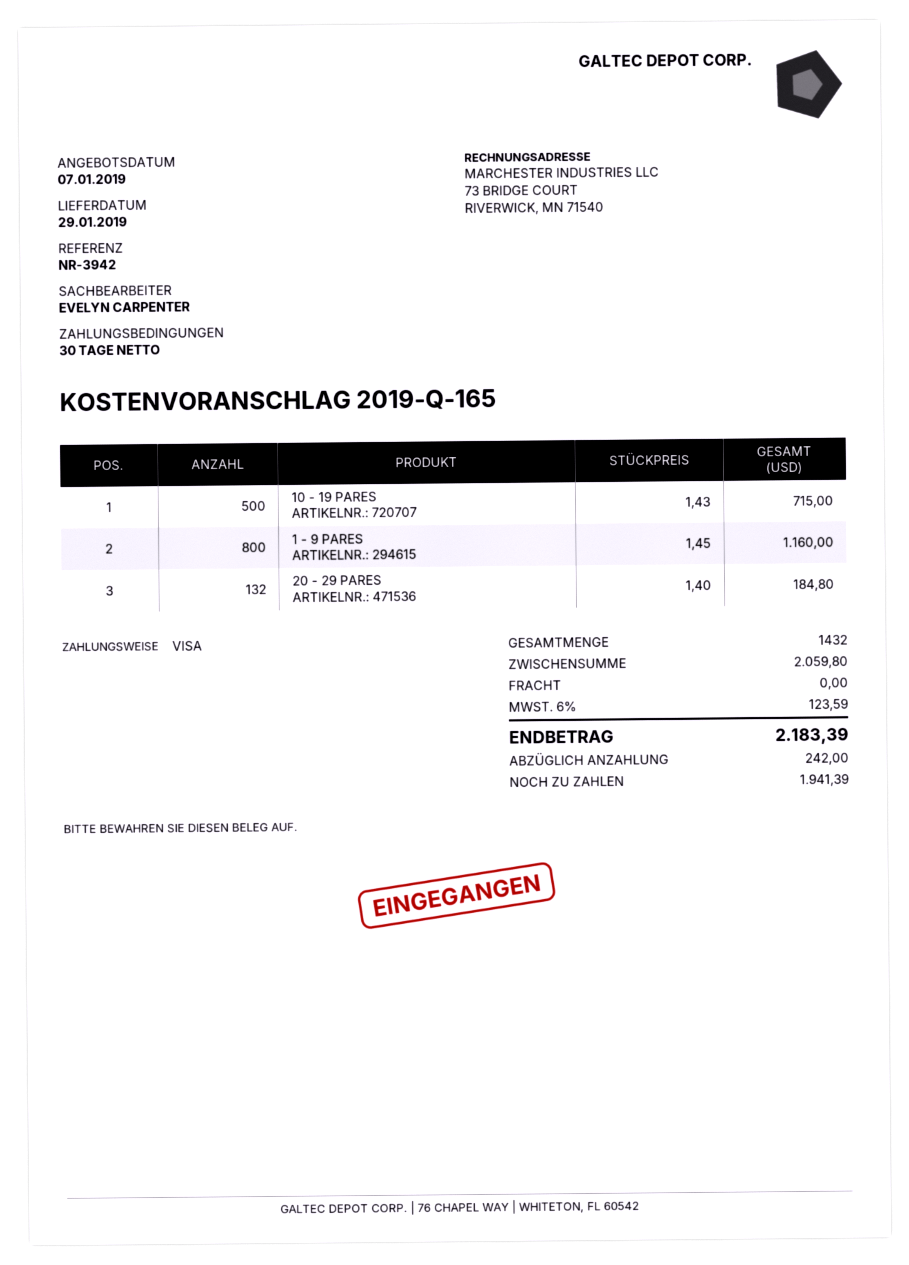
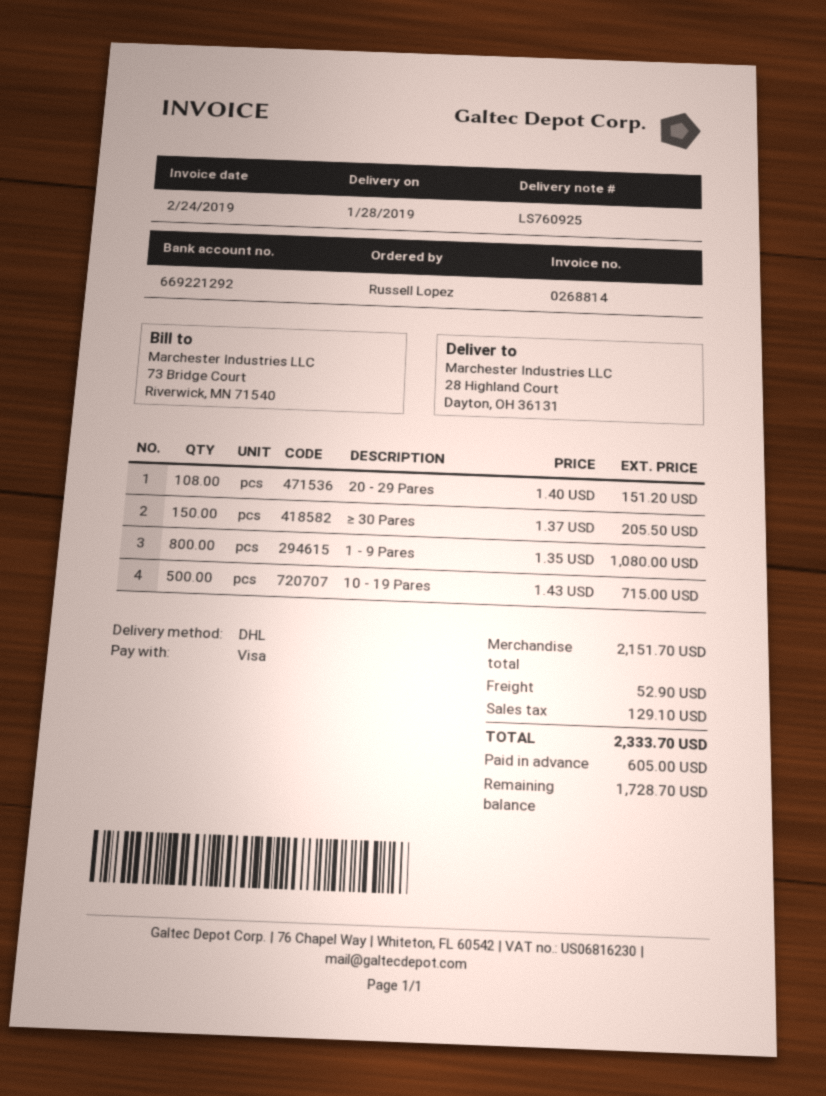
delivery date: 2019-01-29 -> 2019-01-28
1 - 9 PARES: 800 x 1.45 = 1160.00 -> 800 x 1.35 = 1080.00
20 - 29 PARES: 132 x 1.40 = 184.80 -> 108 x 1.40 = 151.20
≥ 30 Pares: none -> 150 x 1.37 = 205.50
subtotal: 2059.80 -> 2151.70
shipping: 0.00 -> 52.90
tax: 123.59 -> 129.10
total: 2183.39 -> 2333.70
deposit: 242.00 -> 605.00
balance: 1941.39 -> 1728.70

